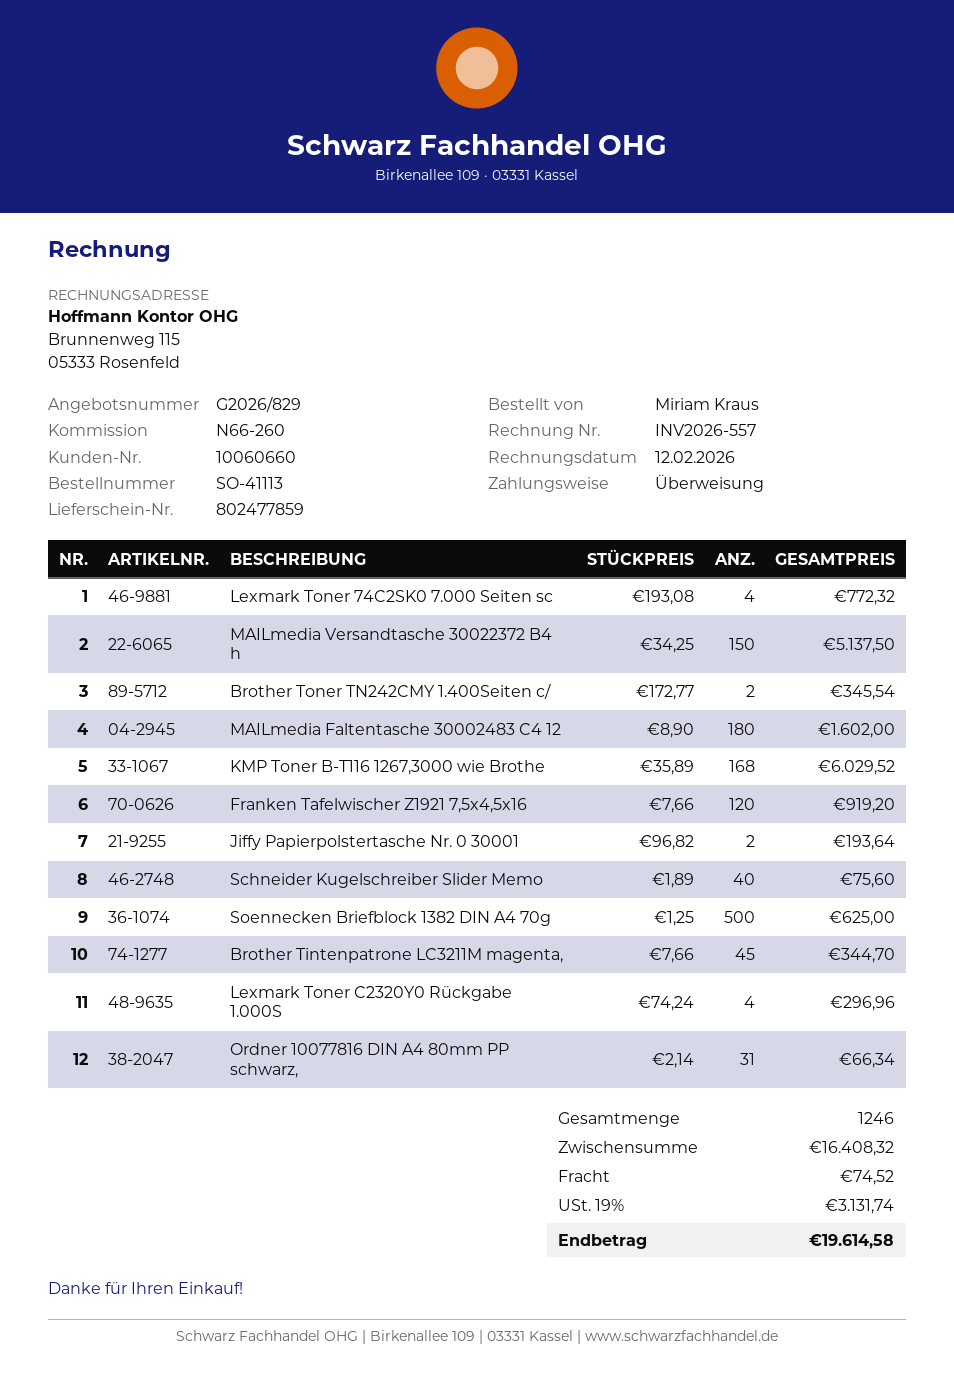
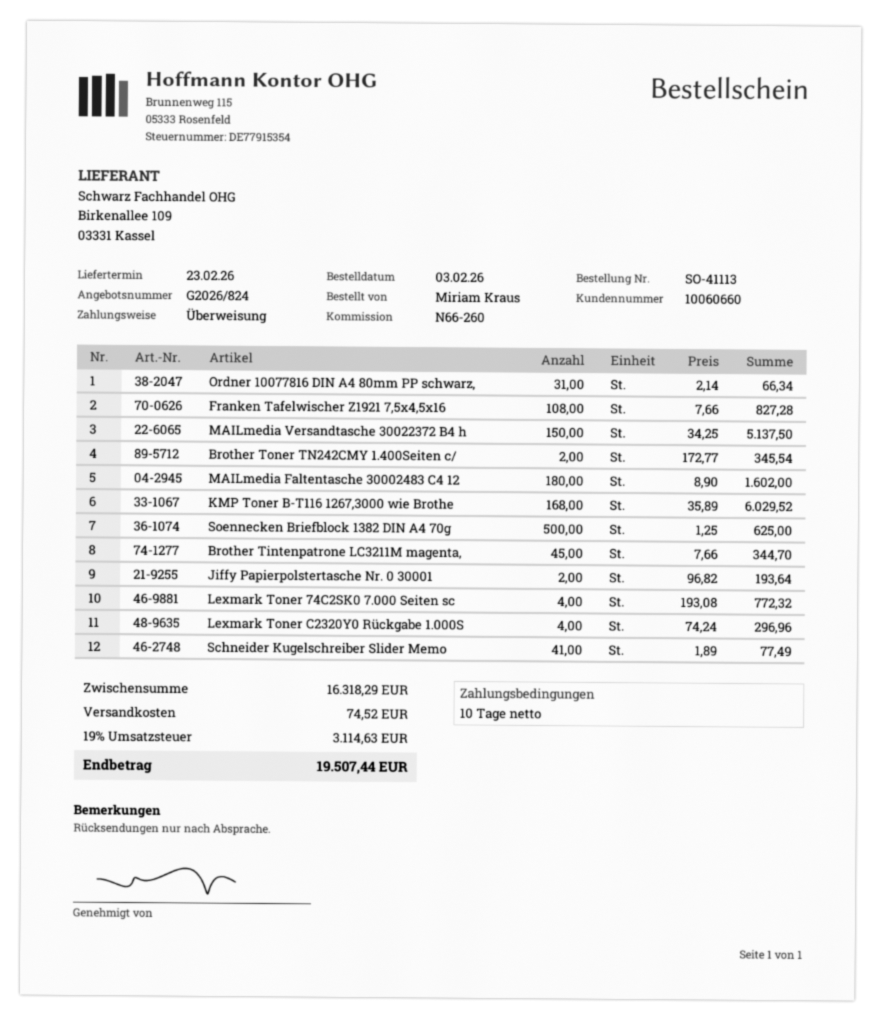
quote number: G2026/829 -> G2026/824
Franken Tafelwischer Z1921 7,5x4,5x16: 120 x 7.66 = 919.20 -> 108 x 7.66 = 827.28
Schneider Kugelschreiber Slider Memo: 40 x 1.89 = 75.60 -> 41 x 1.89 = 77.49
subtotal: 16408.32 -> 16318.29
tax: 19% = 3131.74 -> 19% = 3114.63
total: 19614.58 -> 19507.44

